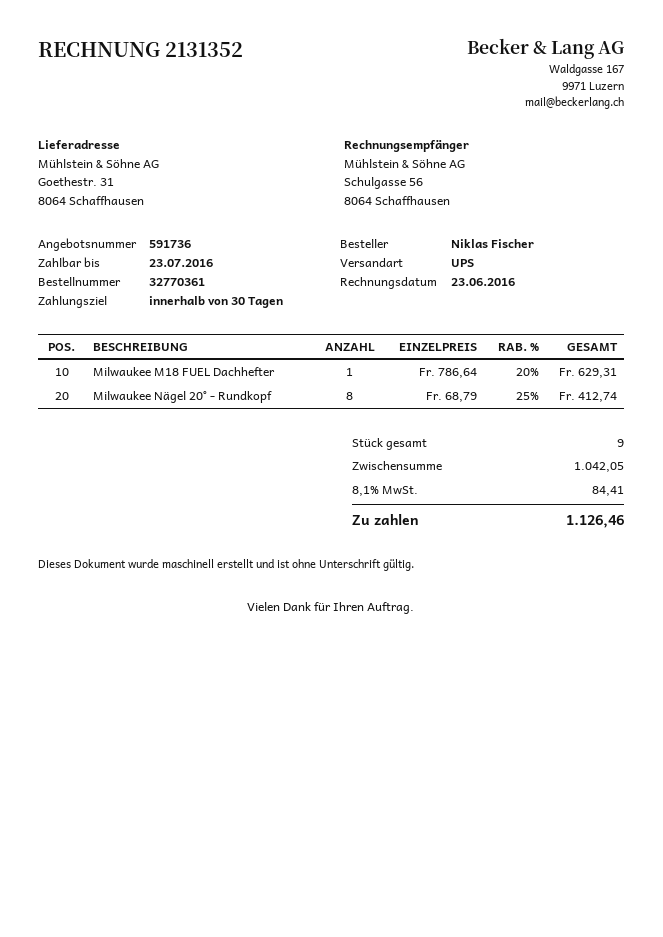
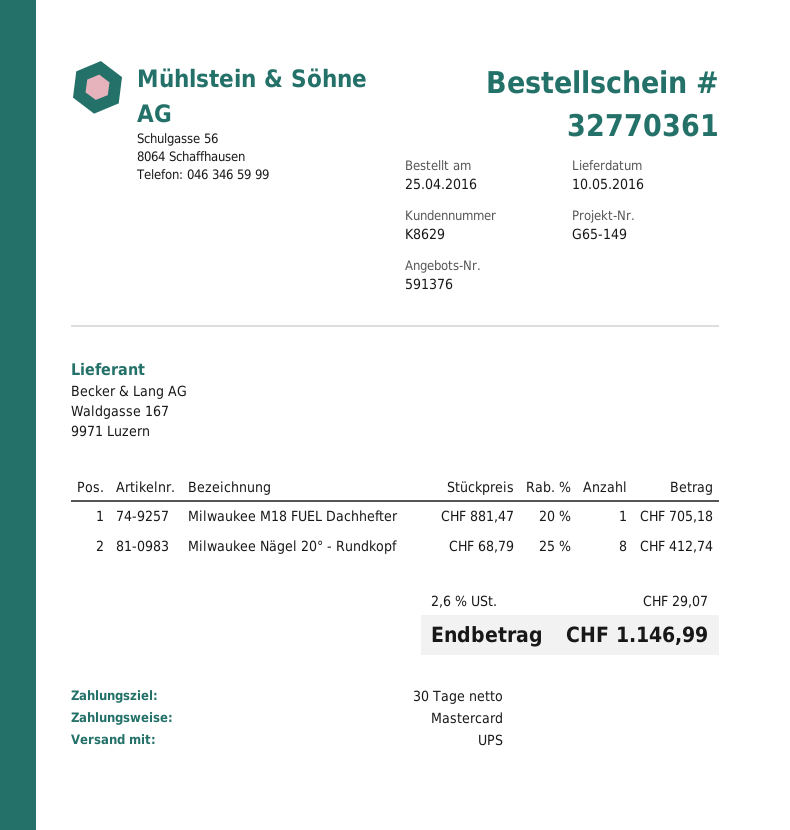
quote number: 591736 -> 591376
Milwaukee M18 FUEL Dachhefter: 1 x 786.64 - 20% = 629.31 -> 1 x 881.47 - 20% = 705.18
tax: 8.1% = 84.41 -> 2.6% = 29.07
total: 1126.46 -> 1146.99

